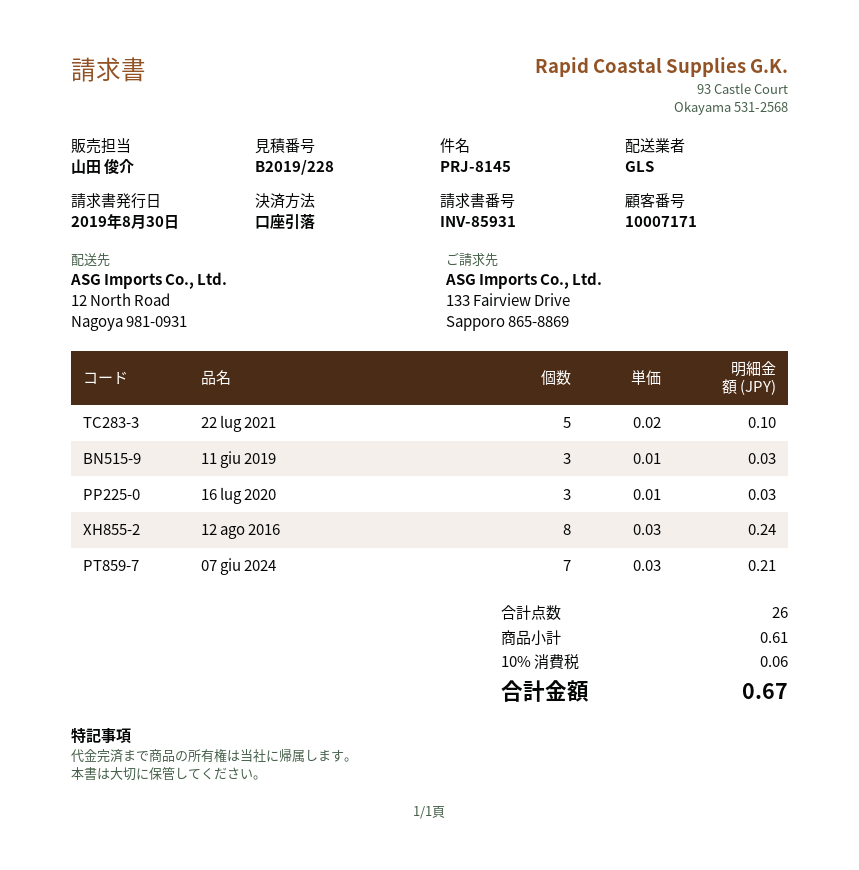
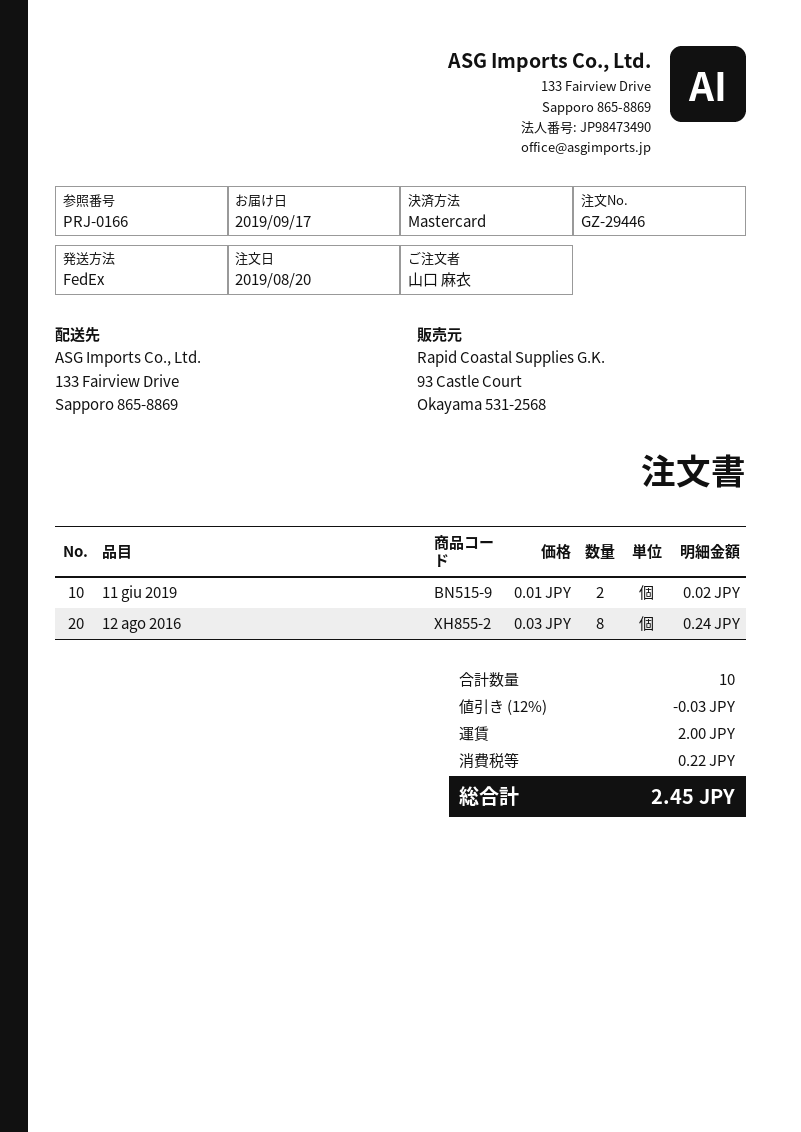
reference: PRJ-8145 -> PRJ-0166
payment method: direct debit -> Mastercard
shipping method: GLS -> FedEx
ship to: 12 North Road, Nagoya 981-0931 -> 133 Fairview Drive, Sapporo 865-8869
22 lug 2021: 5 x 0.02 = 0.10 -> none
11 giu 2019: 3 x 0.01 = 0.03 -> 2 x 0.01 = 0.02
16 lug 2020: 3 x 0.01 = 0.03 -> none
07 giu 2024: 7 x 0.03 = 0.21 -> none
total quantity: 26 -> 10
discount: none -> 12% = 0.03
shipping: none -> 2.00
tax: 0.06 -> 0.22
total: 0.67 -> 2.45

